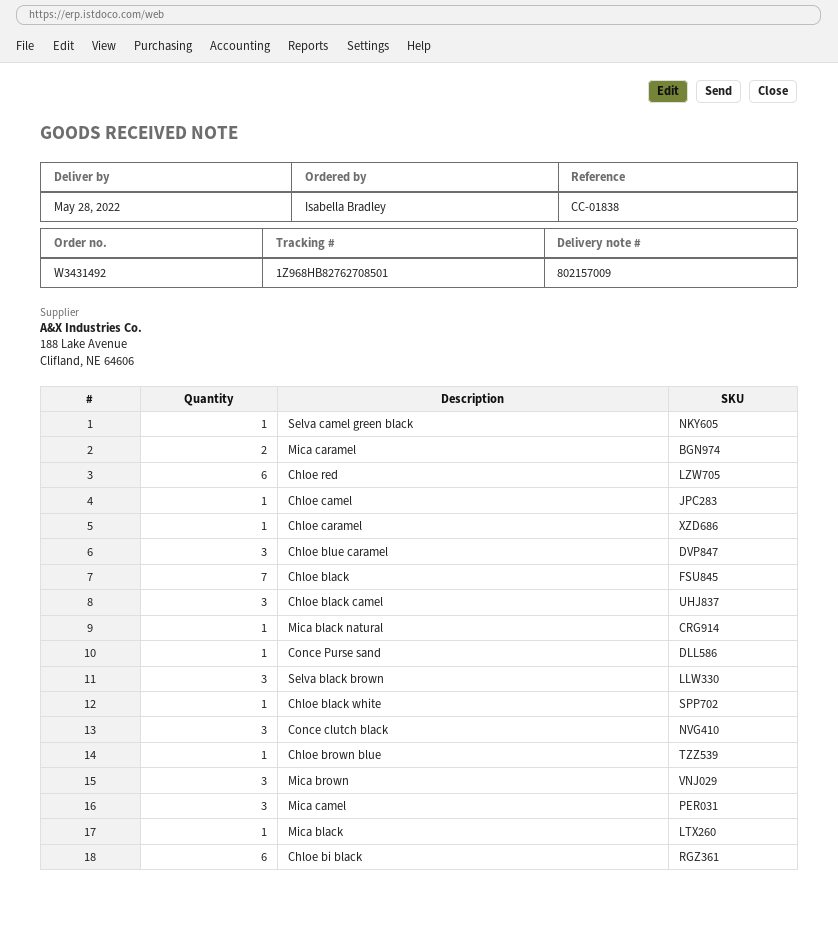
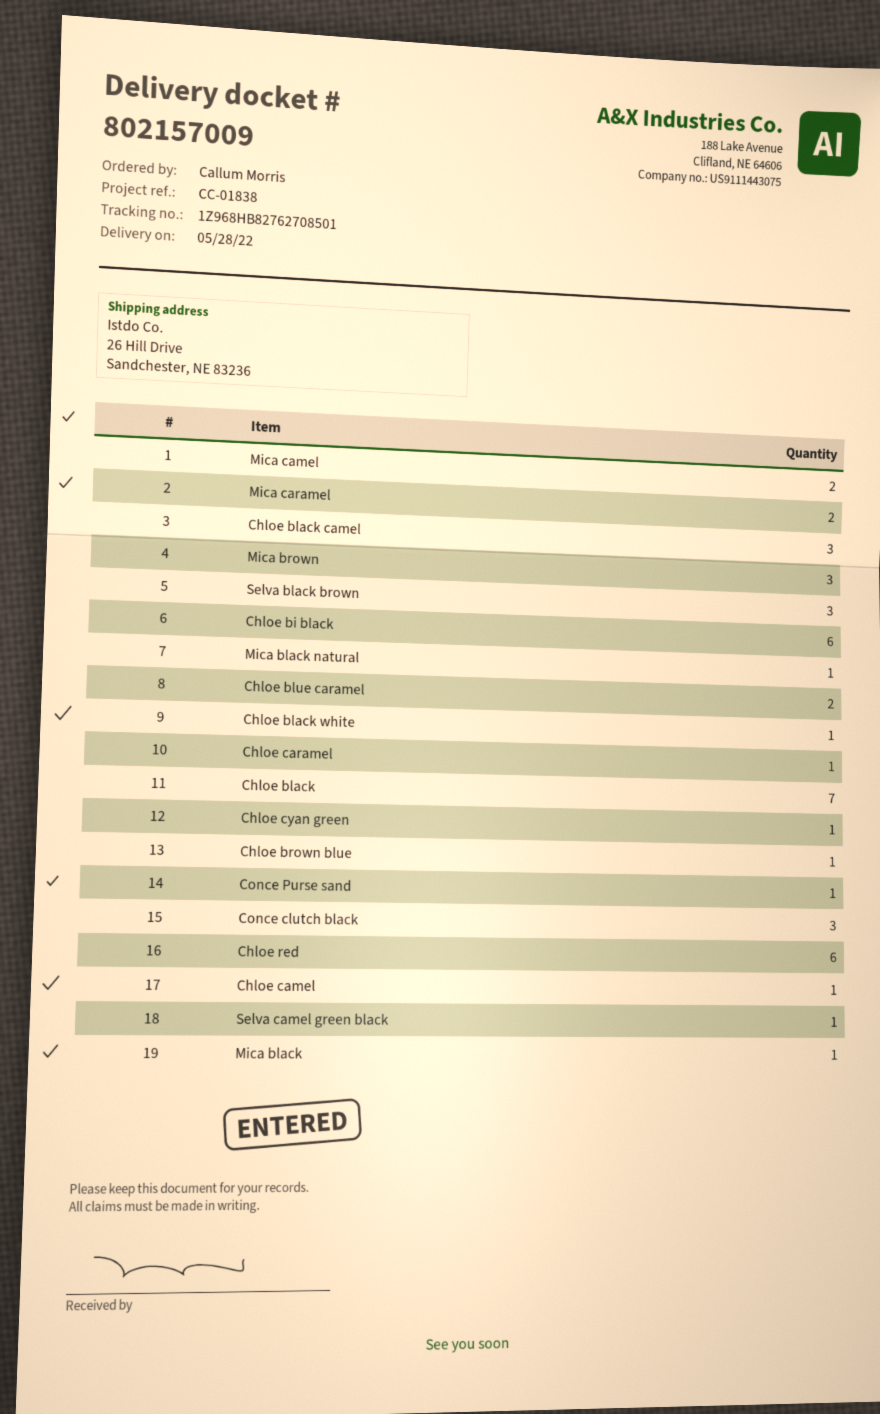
ordered by: Isabella Bradley -> Callum Morris
Chloe blue caramel: 3 -> 2
Mica camel: 3 -> 2
Chloe cyan green: none -> 1

